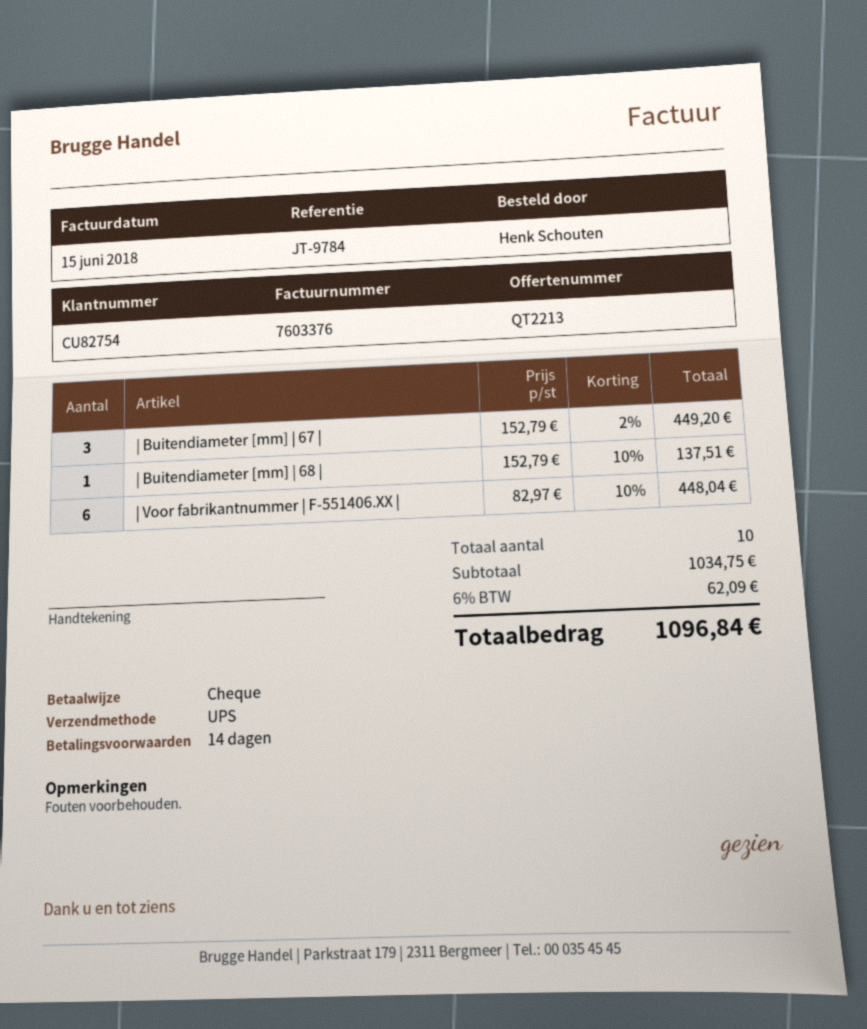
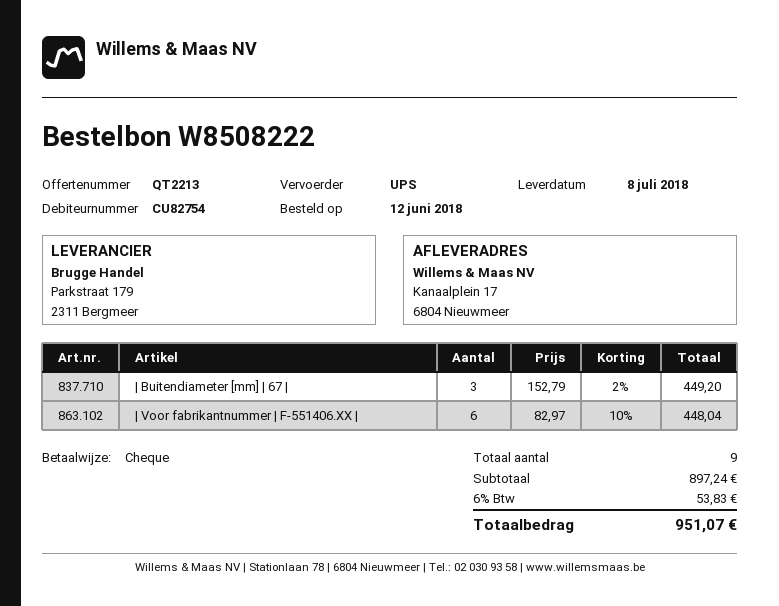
| Buitendiameter [mm] | 68 |: 1 x 152.79 - 10% = 137.51 -> none
total quantity: 10 -> 9
subtotal: 1034.75 -> 897.24
tax: 6% = 62.09 -> 6% = 53.83
total: 1096.84 -> 951.07

